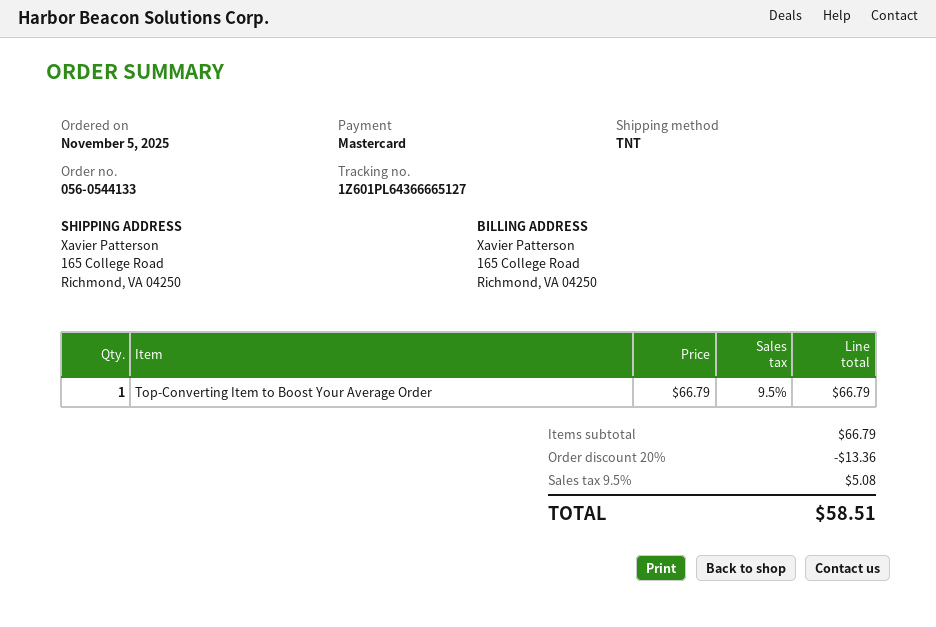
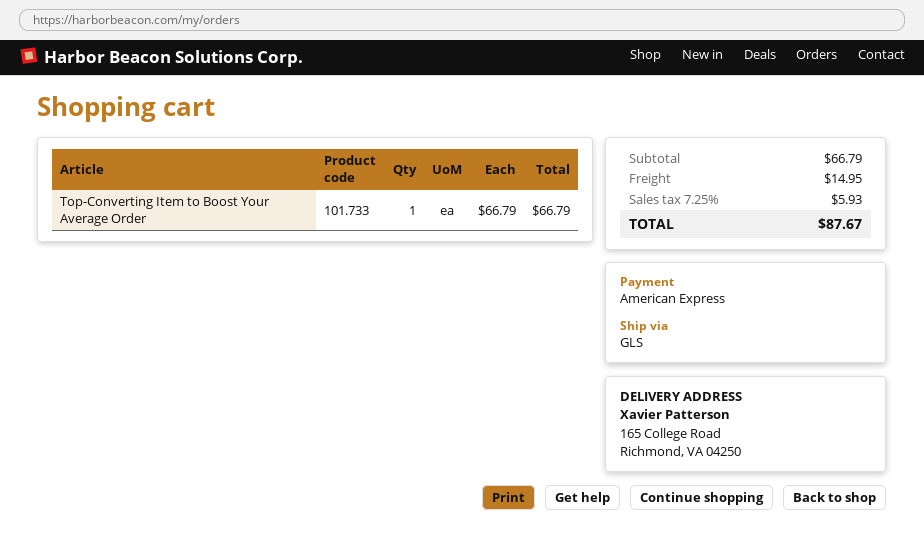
payment method: Mastercard -> American Express
shipping method: TNT -> GLS
discount: 20% = 13.36 -> none
shipping: none -> 14.95
tax: 9.5% = 5.08 -> 7.25% = 5.93
total: 58.51 -> 87.67

